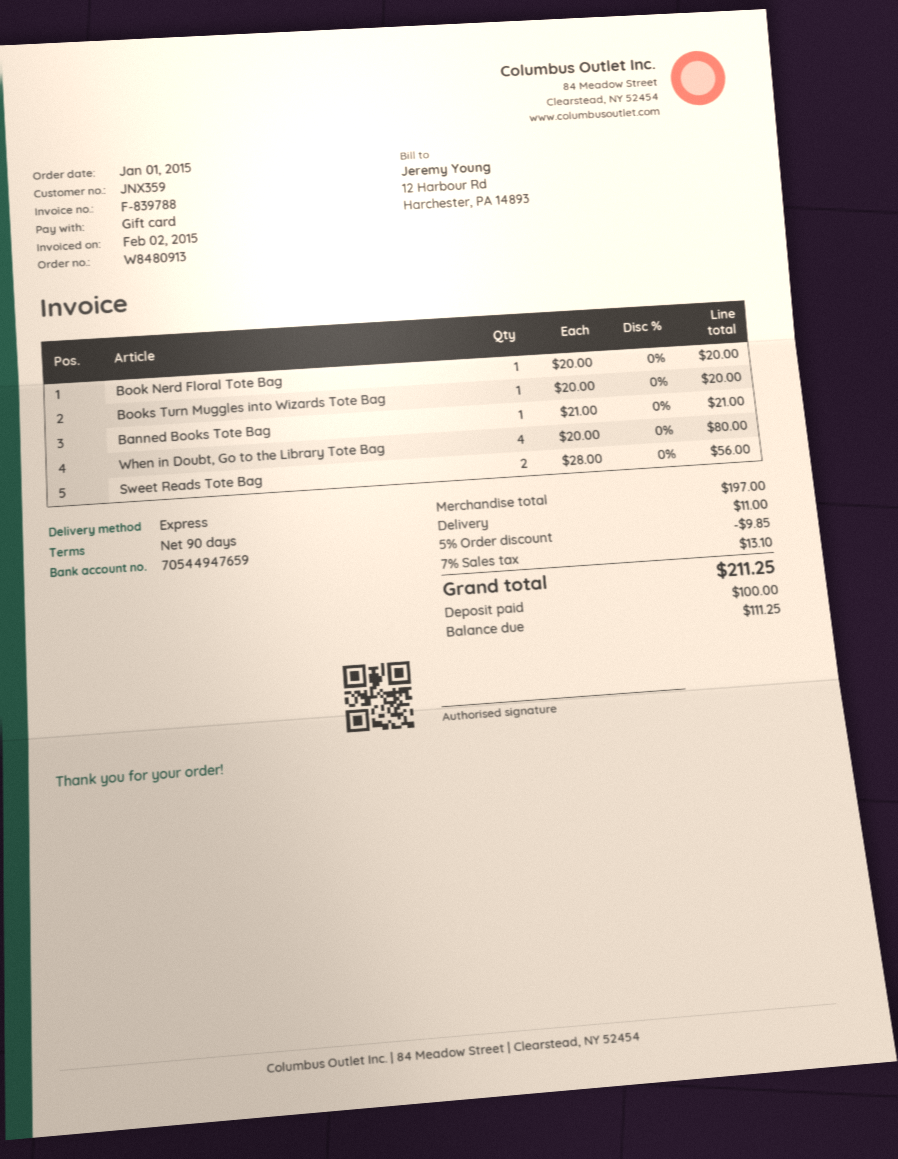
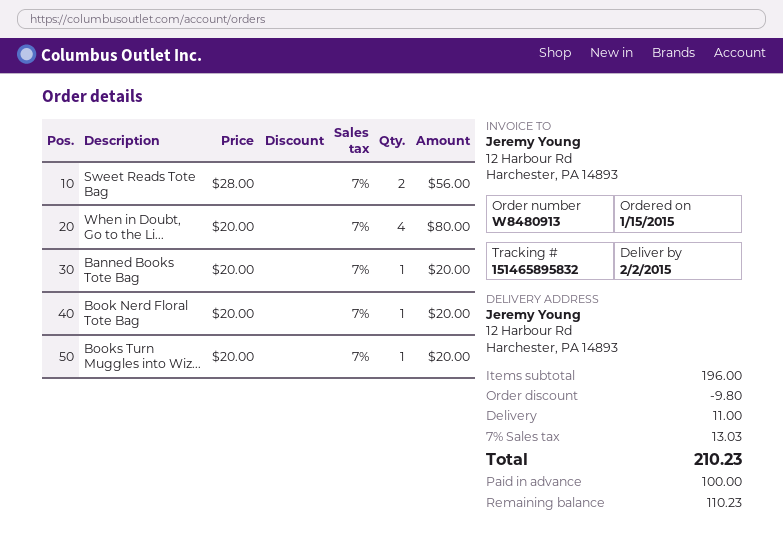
order date: 2015-01-01 -> 2015-01-15
Banned Books Tote Bag: 1 x 21.00 = 21.00 -> 1 x 20.00 = 20.00
subtotal: 197.00 -> 196.00
discount: 9.85 -> 9.80
tax: 7% = 13.10 -> 7% = 13.03
total: 211.25 -> 210.23
balance: 111.25 -> 110.23

